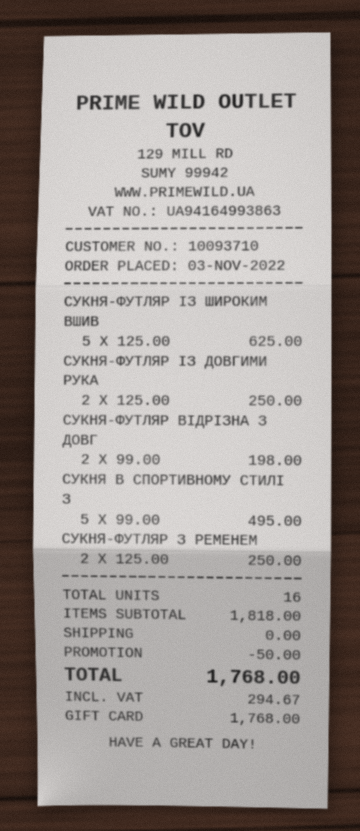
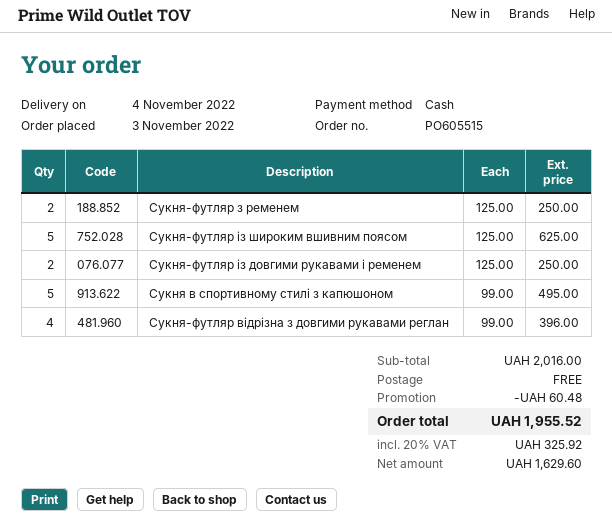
payment method: gift card -> cash
СУКНЯ-ФУТЛЯР ВІДРІЗНА З ДОВГ: 2 x 99.00 = 198.00 -> 4 x 99.00 = 396.00
subtotal: 1818.00 -> 2016.00
discount: 50.00 -> 60.48
tax: 294.67 -> 325.92
total: 1768.00 -> 1955.52

